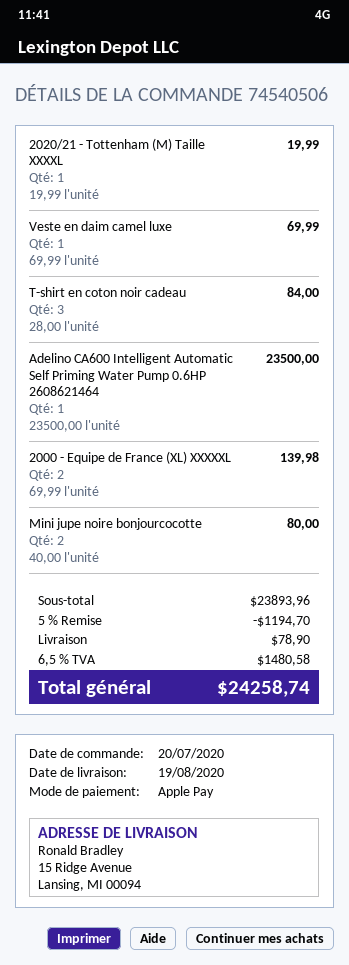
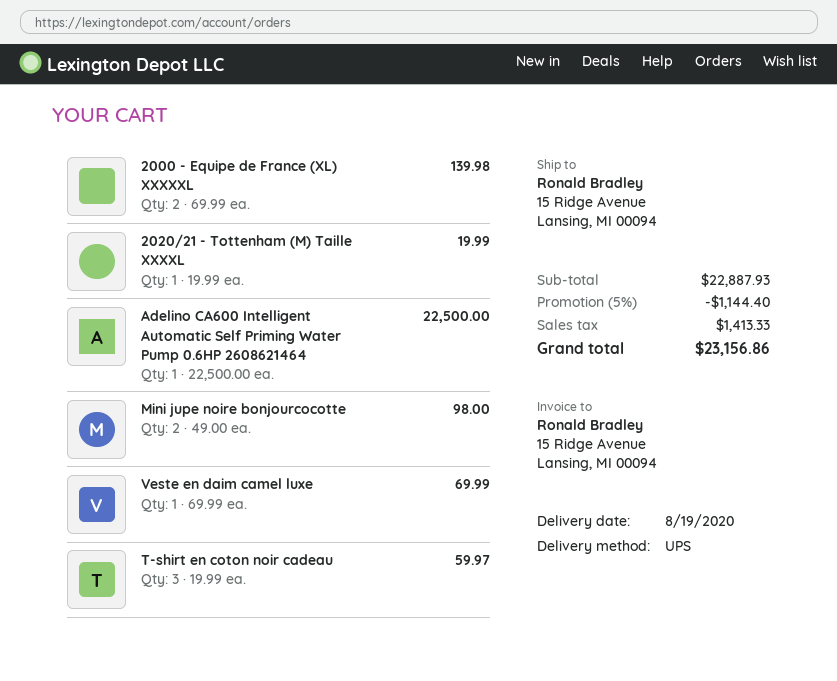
T-shirt en coton noir cadeau: 3 x 28.00 = 84.00 -> 3 x 19.99 = 59.97
Adelino CA600 Intelligent Automatic Self Priming Water Pump 0.6HP 2608621464: 1 x 23500.00 = 23500.00 -> 1 x 22500.00 = 22500.00
Mini jupe noire bonjourcocotte: 2 x 40.00 = 80.00 -> 2 x 49.00 = 98.00
subtotal: 23893.96 -> 22887.93
discount: 5% = 1194.70 -> 5% = 1144.40
shipping: 78.90 -> none
tax: 1480.58 -> 1413.33
total: 24258.74 -> 23156.86

